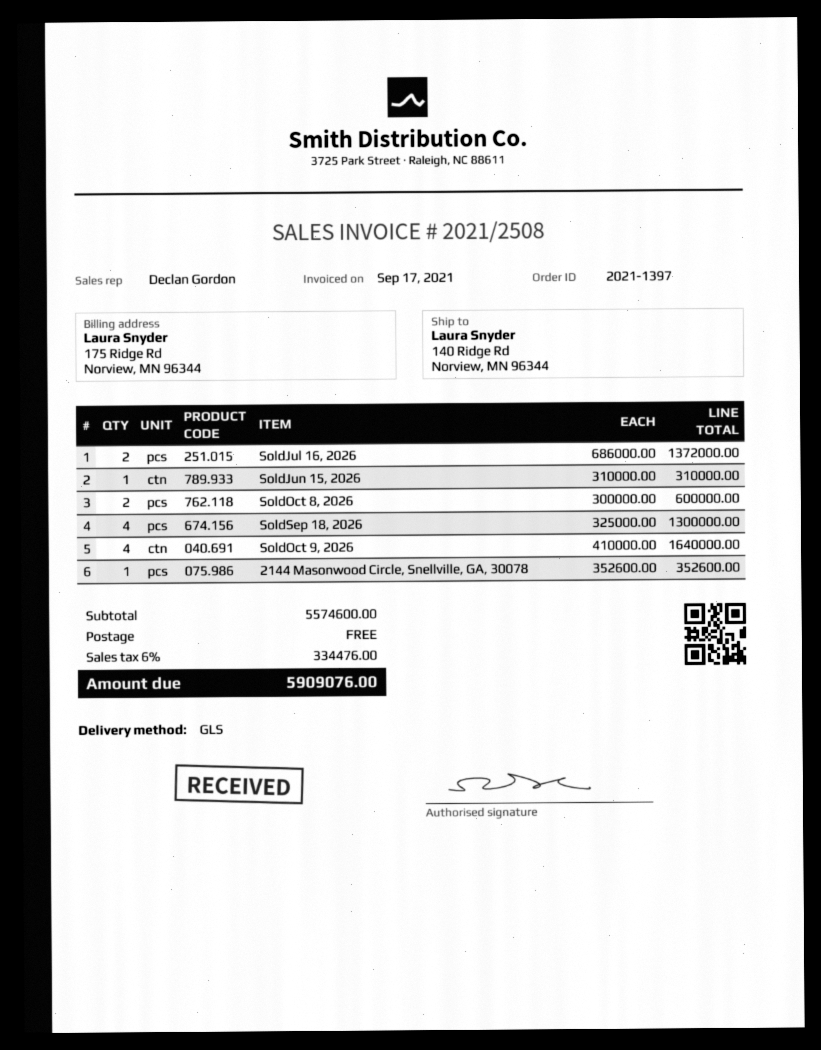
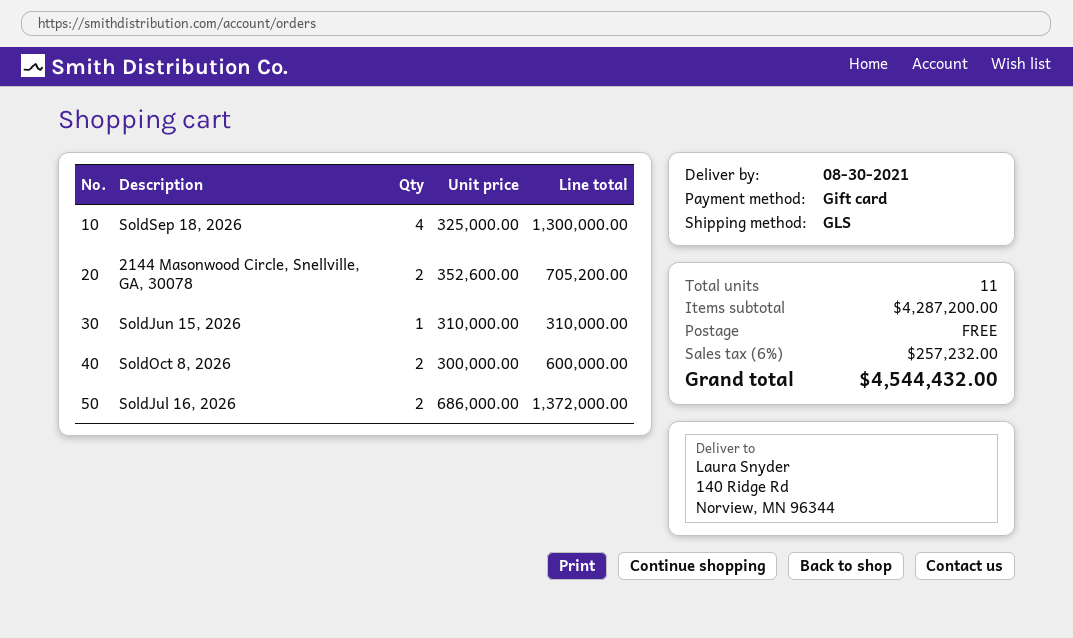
SoldOct 9, 2026: 4 x 410000.00 = 1640000.00 -> none
2144 Masonwood Circle, Snellville, GA, 30078: 1 x 352600.00 = 352600.00 -> 2 x 352600.00 = 705200.00
subtotal: 5574600.00 -> 4287200.00
tax: 6% = 334476.00 -> 6% = 257232.00
total: 5909076.00 -> 4544432.00

